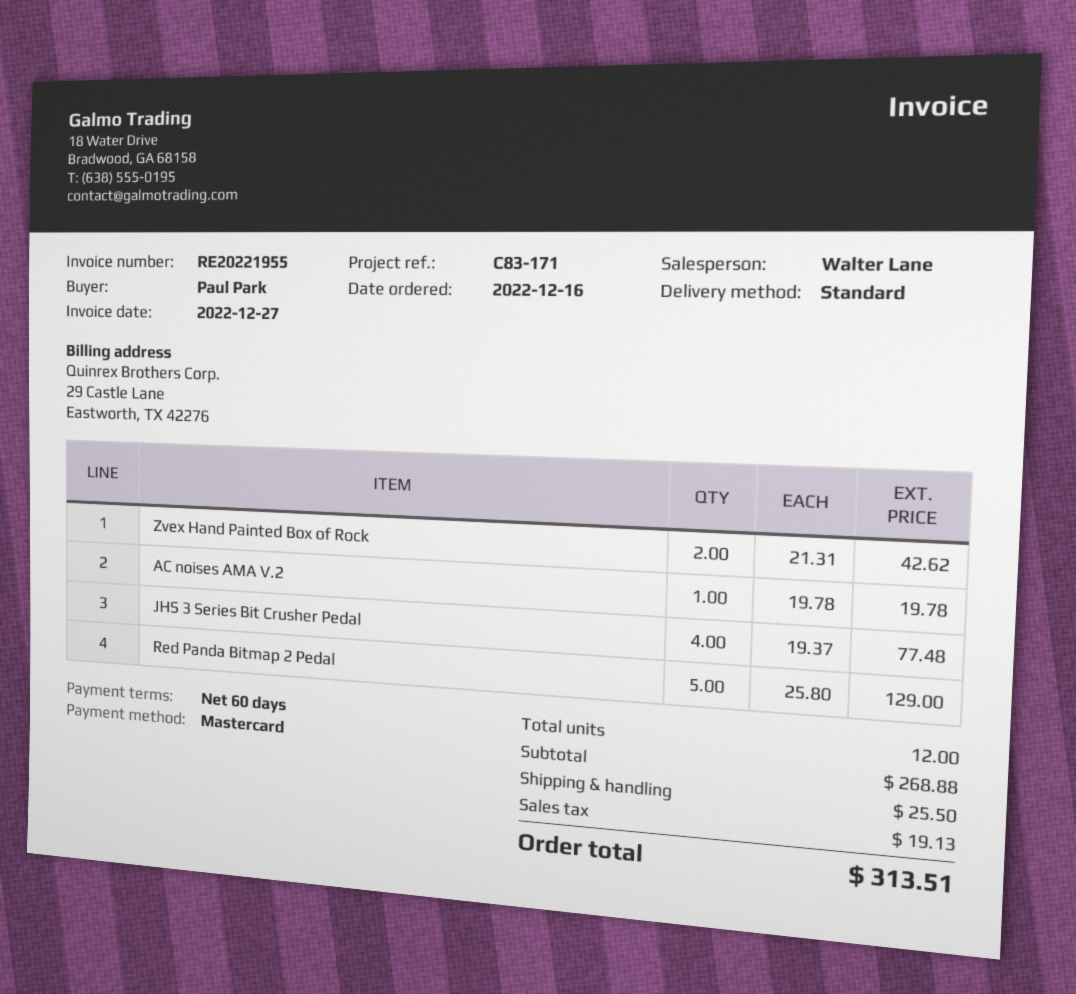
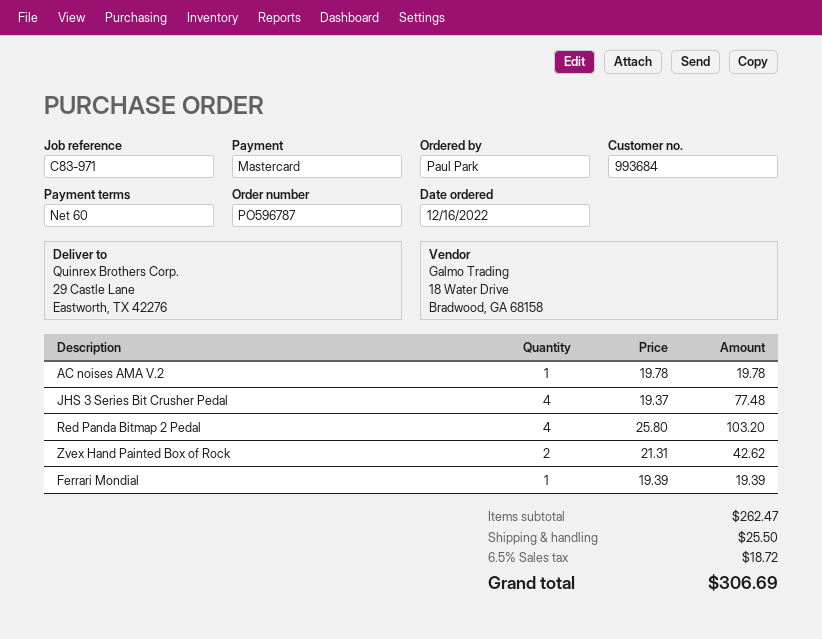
reference: C83-171 -> C83-971
Red Panda Bitmap 2 Pedal: 5 x 25.80 = 129.00 -> 4 x 25.80 = 103.20
Ferrari Mondial: none -> 1 x 19.39 = 19.39
subtotal: 268.88 -> 262.47
tax: 19.13 -> 18.72
total: 313.51 -> 306.69

